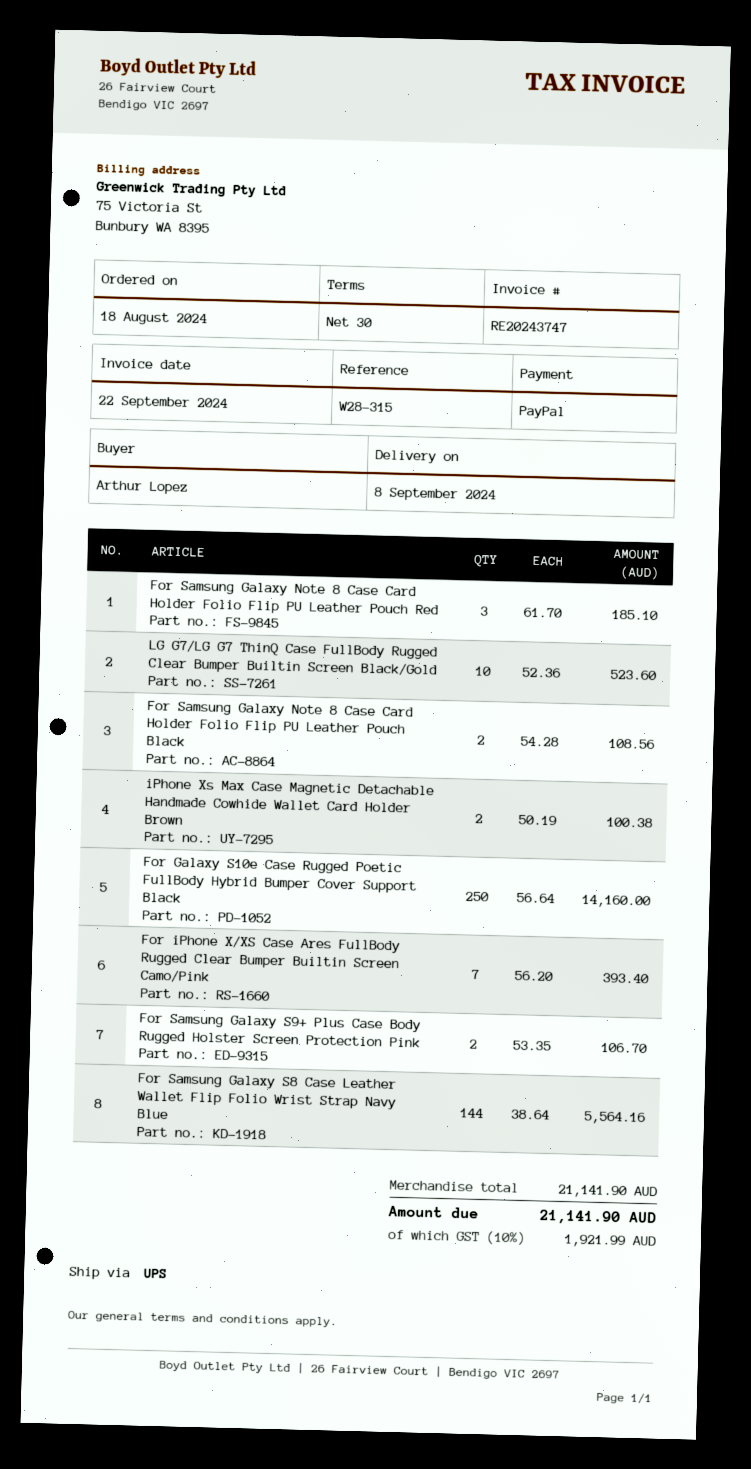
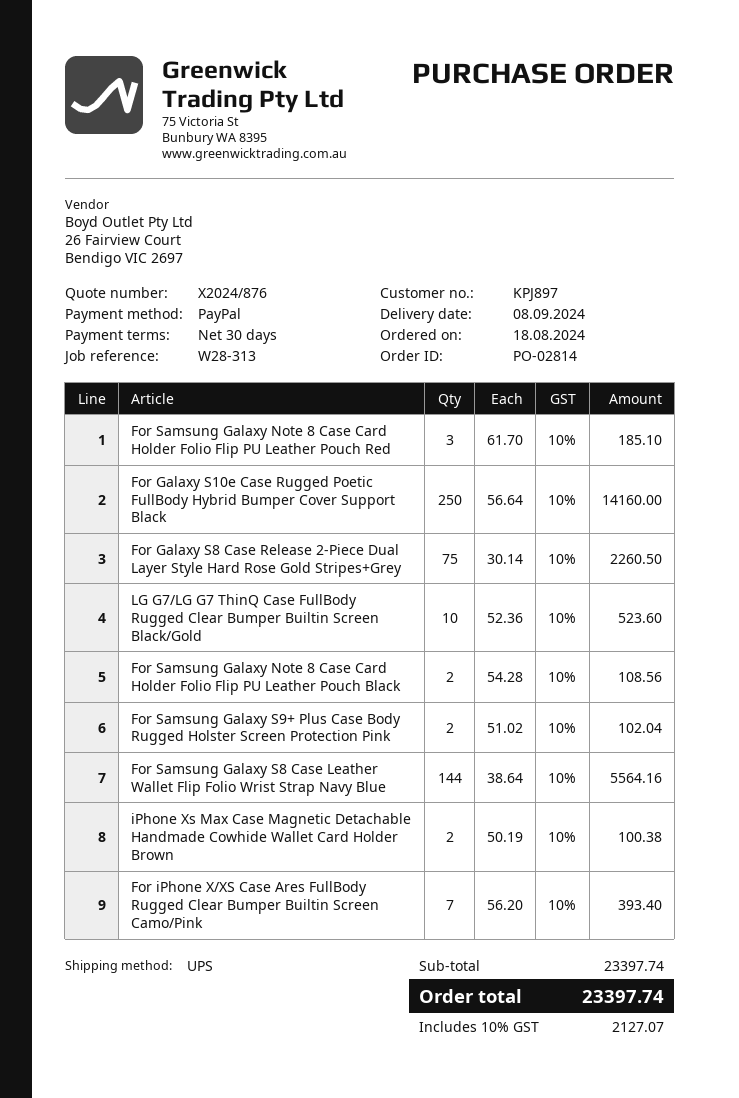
reference: W28-315 -> W28-313
For Samsung Galaxy S9+ Plus Case Body Rugged Holster Screen Protection Pink: 2 x 53.35 = 106.70 -> 2 x 51.02 = 102.04
For Galaxy S8 Case Release 2-Piece Dual Layer Style Hard Rose Gold Stripes+Grey: none -> 75 x 30.14 = 2260.50
subtotal: 21141.90 -> 23397.74
tax: 10% = 1921.99 -> 10% = 2127.07
total: 21141.90 -> 23397.74

